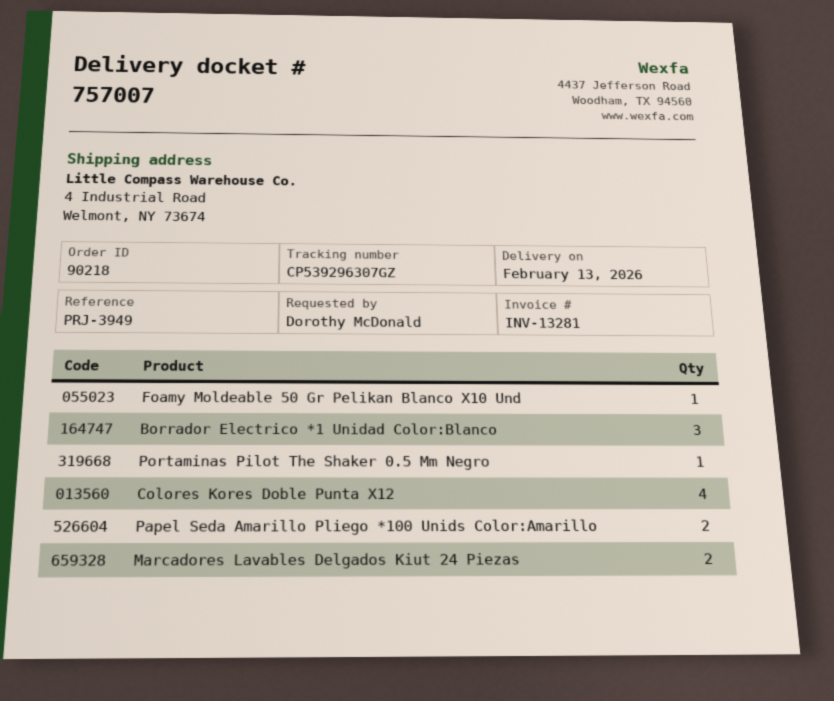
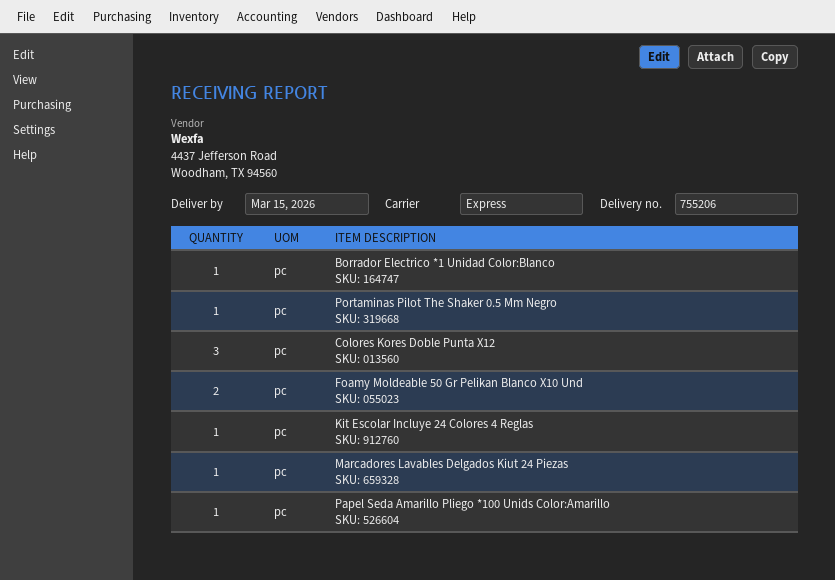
delivery note number: 757007 -> 755206
delivery date: 2026-02-13 -> 2026-03-15
Foamy Moldeable 50 Gr Pelikan Blanco X10 Und: 1 -> 2
Borrador Electrico *1 Unidad Color:Blanco: 3 -> 1
Colores Kores Doble Punta X12: 4 -> 3
Papel Seda Amarillo Pliego *100 Unids Color:Amarillo: 2 -> 1
Marcadores Lavables Delgados Kiut 24 Piezas: 2 -> 1
Kit Escolar Incluye 24 Colores 4 Reglas: none -> 1

